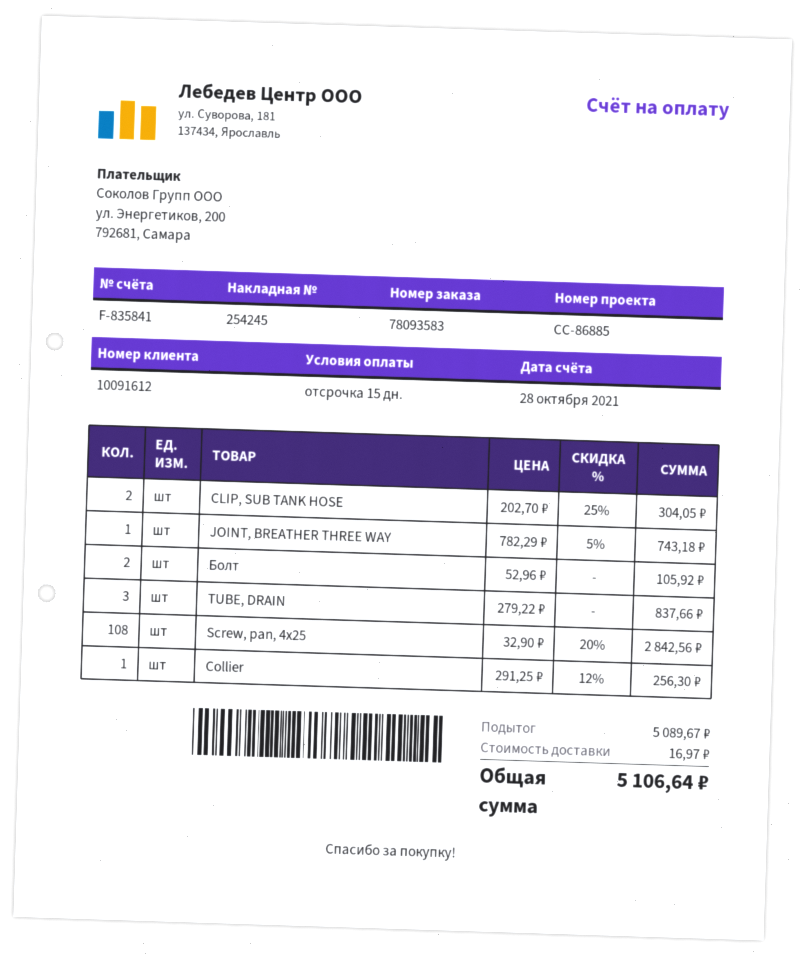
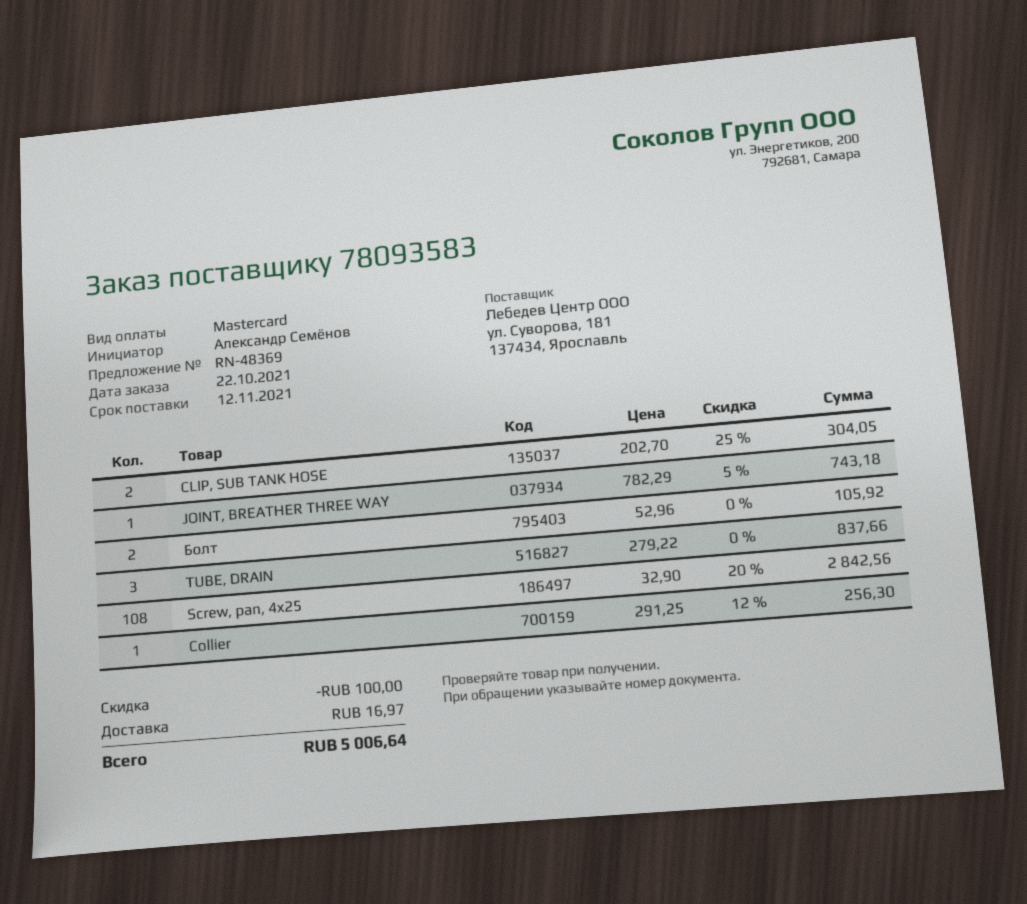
discount: none -> 100.00
total: 5106.64 -> 5006.64

